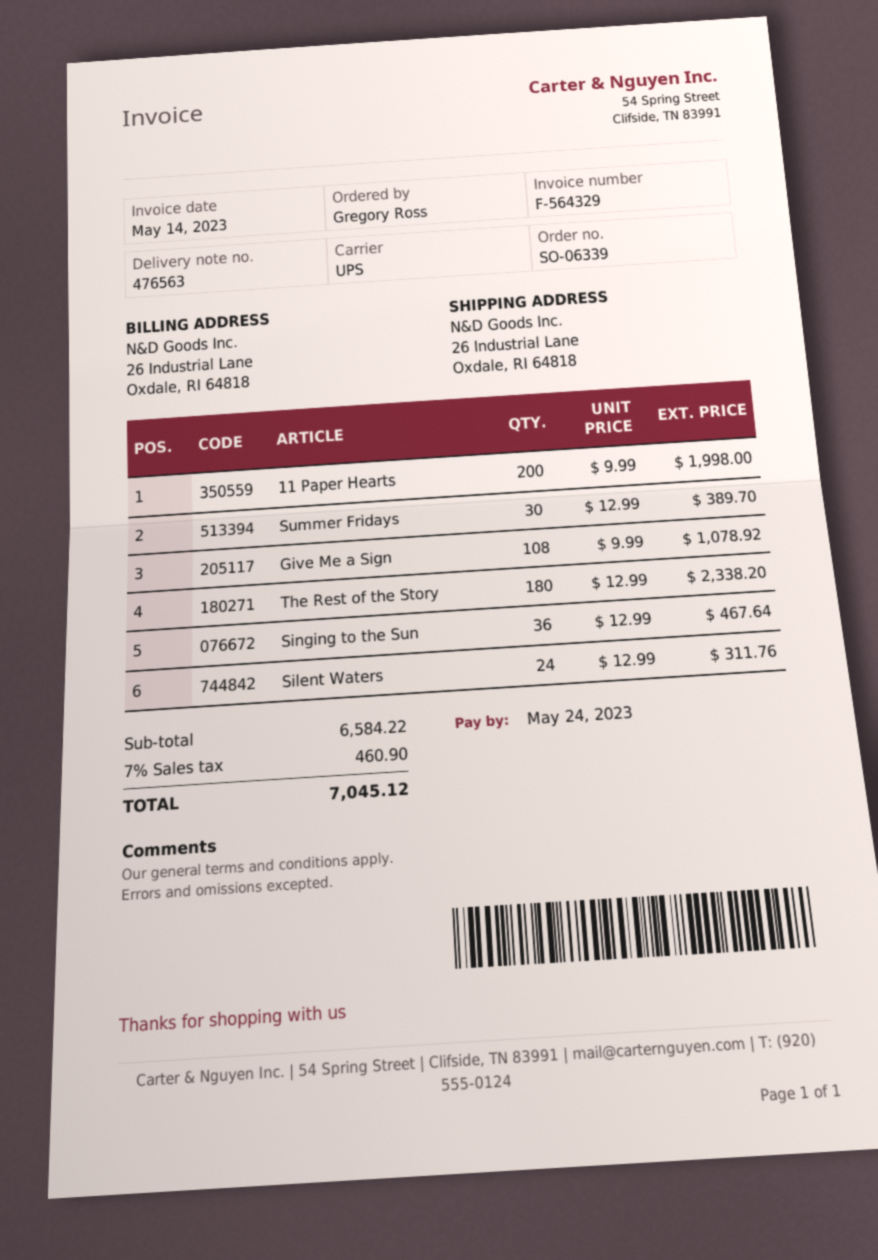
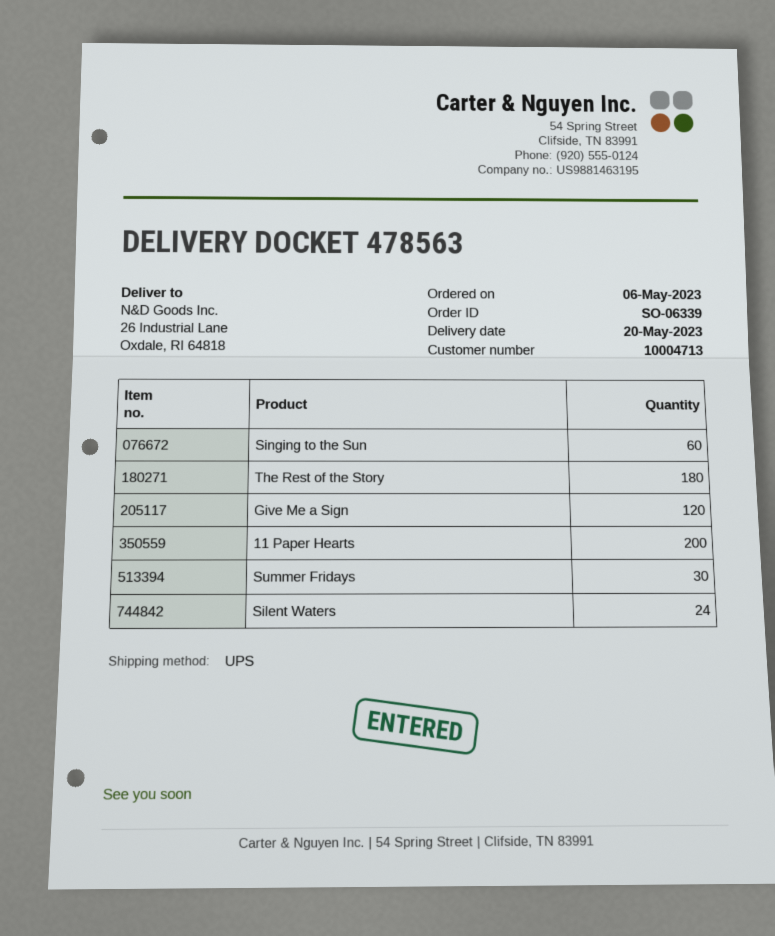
delivery note number: 476563 -> 478563
Give Me a Sign: 108 -> 120
Singing to the Sun: 36 -> 60

